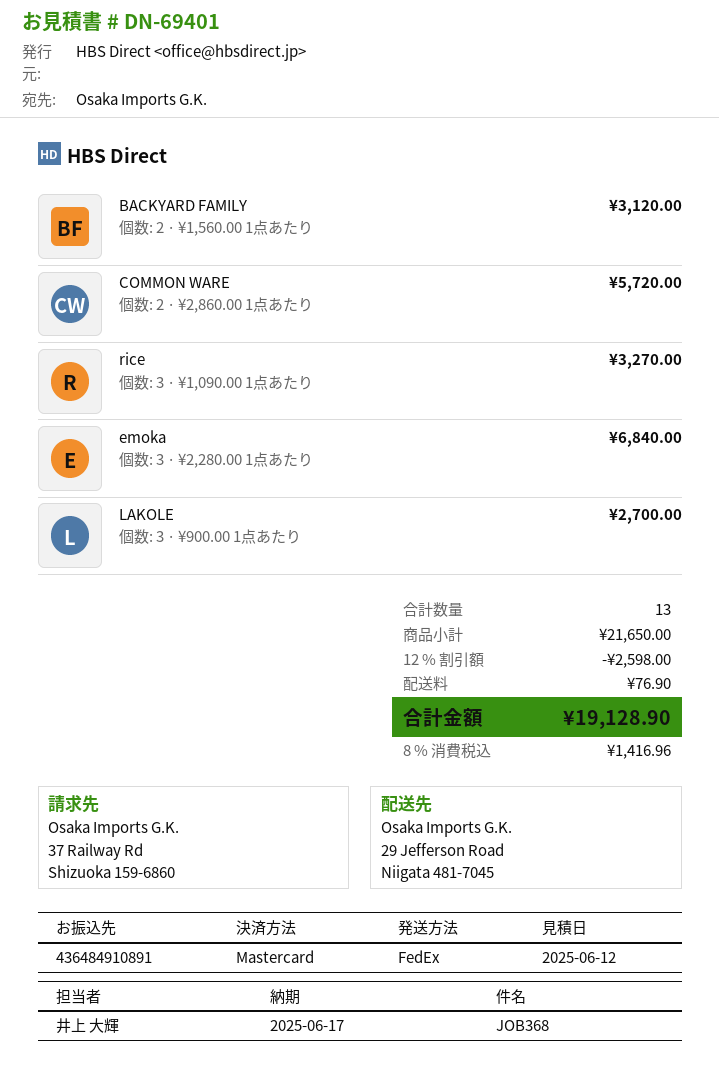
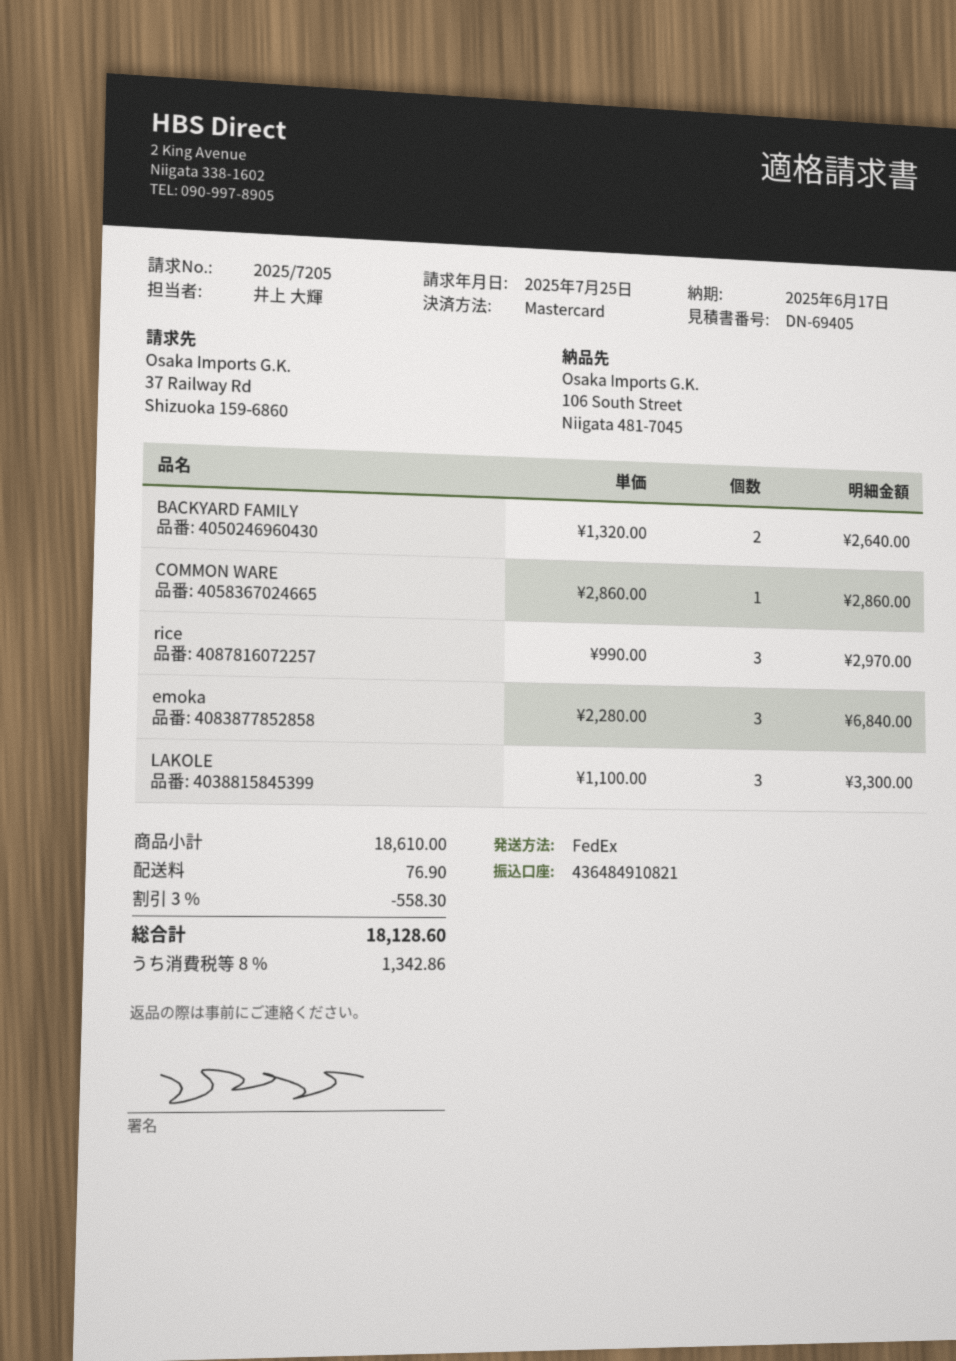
quote number: DN-69401 -> DN-69405
bank account: 436484910891 -> 436484910821
ship to: 29 Jefferson Road, Niigata 481-7045 -> 106 South Street, Niigata 481-7045
BACKYARD FAMILY: 2 x 1560.00 = 3120.00 -> 2 x 1320.00 = 2640.00
COMMON WARE: 2 x 2860.00 = 5720.00 -> 1 x 2860.00 = 2860.00
rice: 3 x 1090.00 = 3270.00 -> 3 x 990.00 = 2970.00
LAKOLE: 3 x 900.00 = 2700.00 -> 3 x 1100.00 = 3300.00
subtotal: 21650.00 -> 18610.00
discount: 12% = 2598.00 -> 3% = 558.30
tax: 8% = 1416.96 -> 8% = 1342.86
total: 19128.90 -> 18128.60

